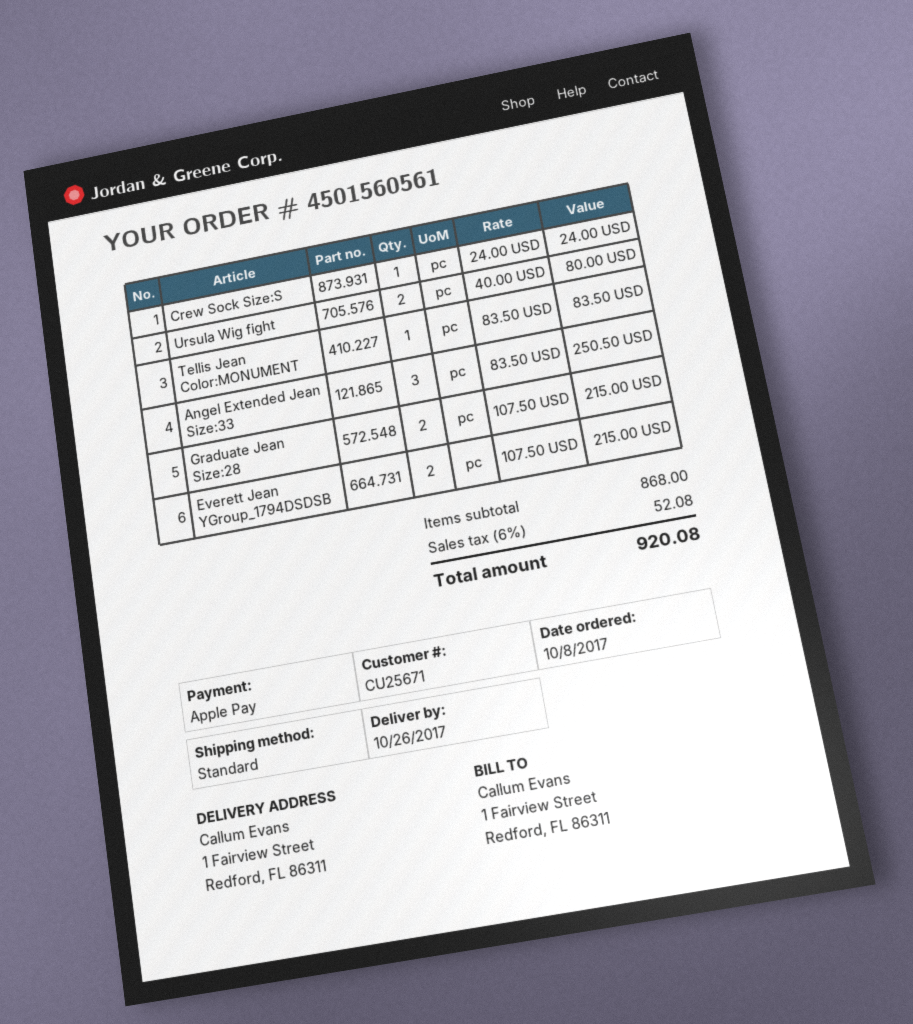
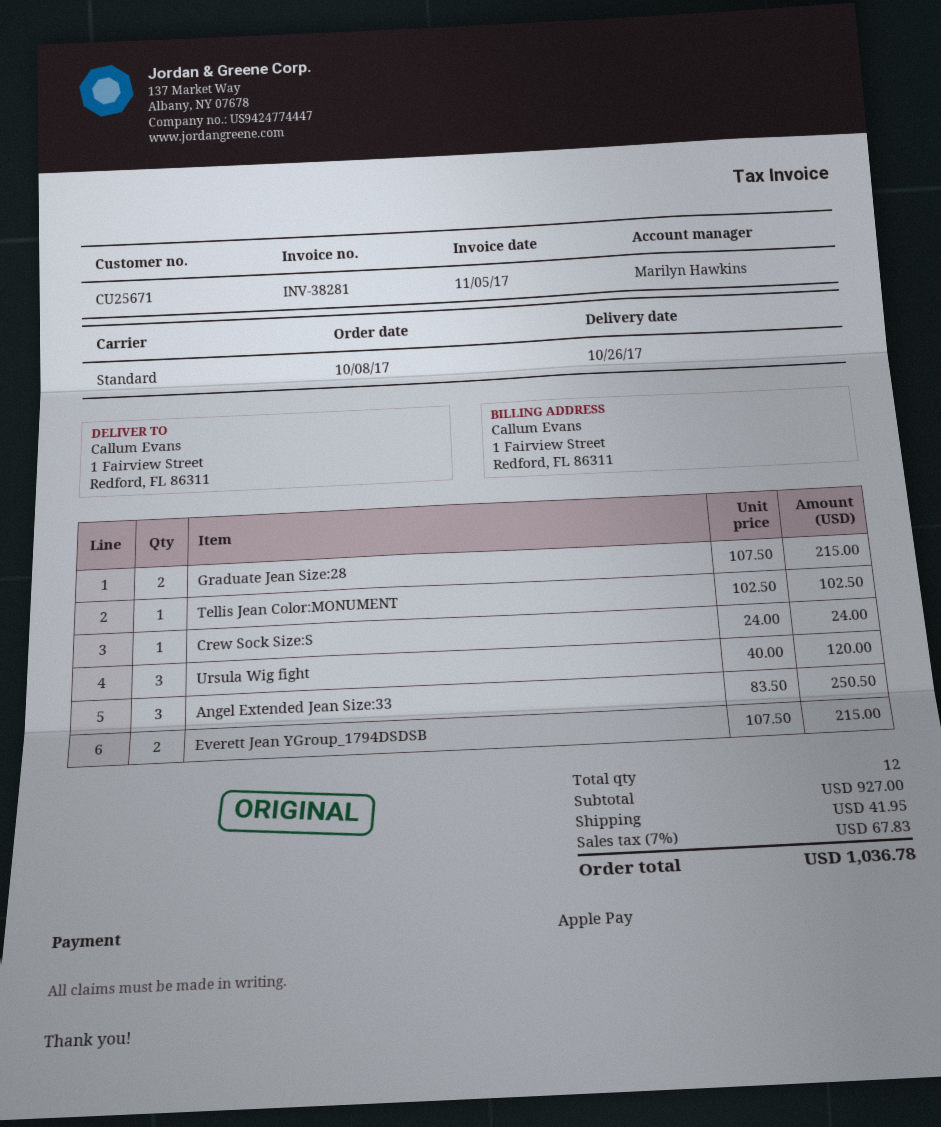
Ursula Wig fight: 2 x 40.00 = 80.00 -> 3 x 40.00 = 120.00
Tellis Jean Color:MONUMENT: 1 x 83.50 = 83.50 -> 1 x 102.50 = 102.50
subtotal: 868.00 -> 927.00
shipping: none -> 41.95
tax: 6% = 52.08 -> 7% = 67.83
total: 920.08 -> 1036.78

